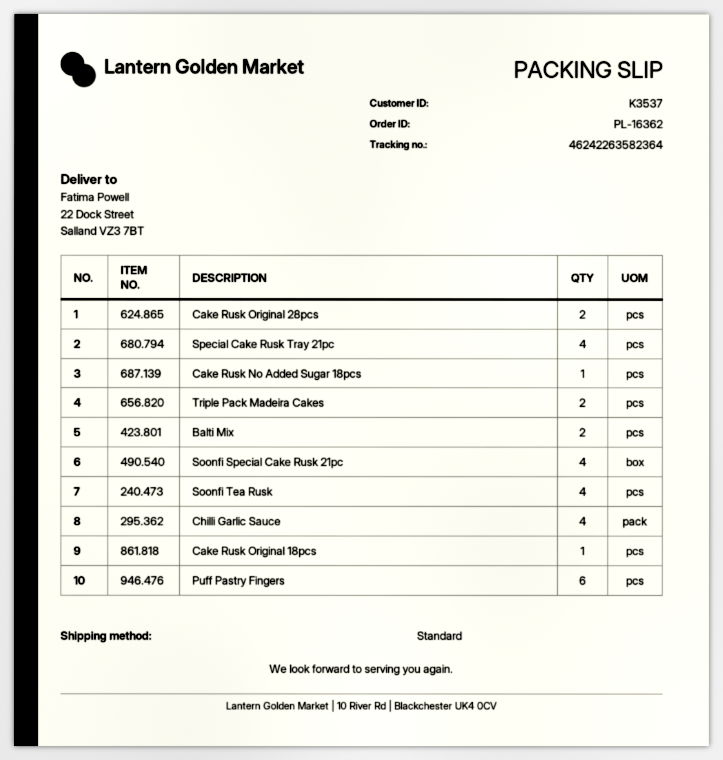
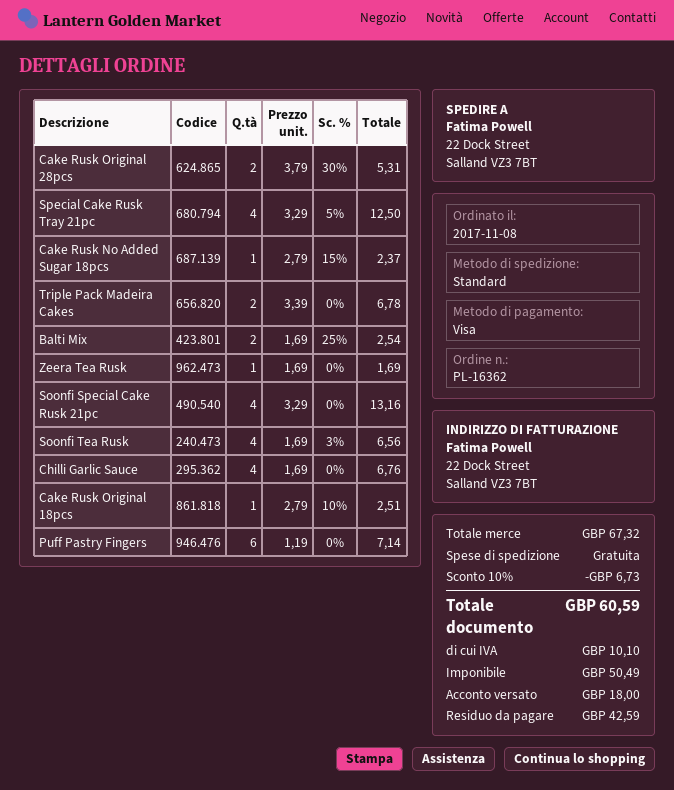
Zeera Tea Rusk: none -> 1

